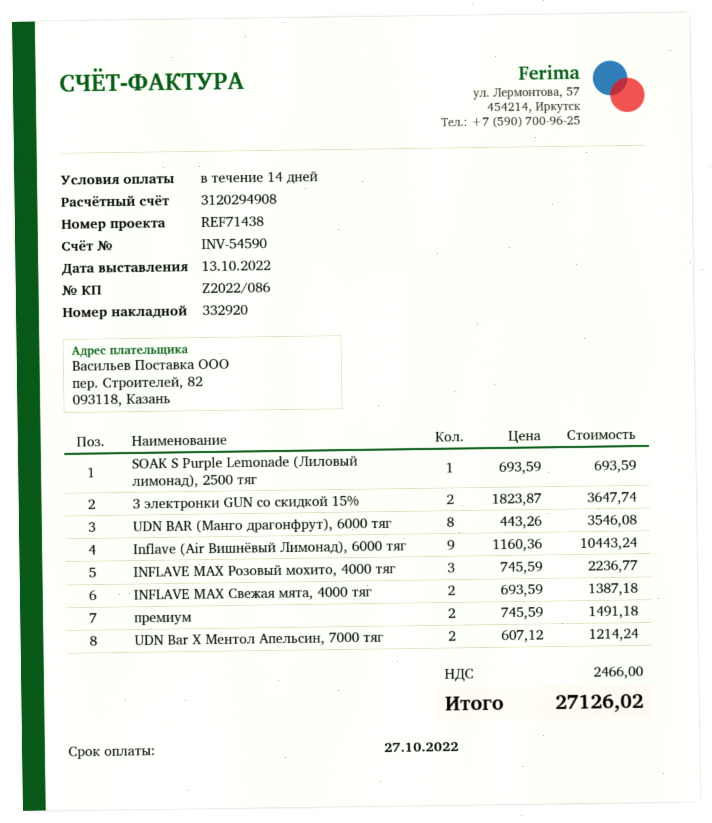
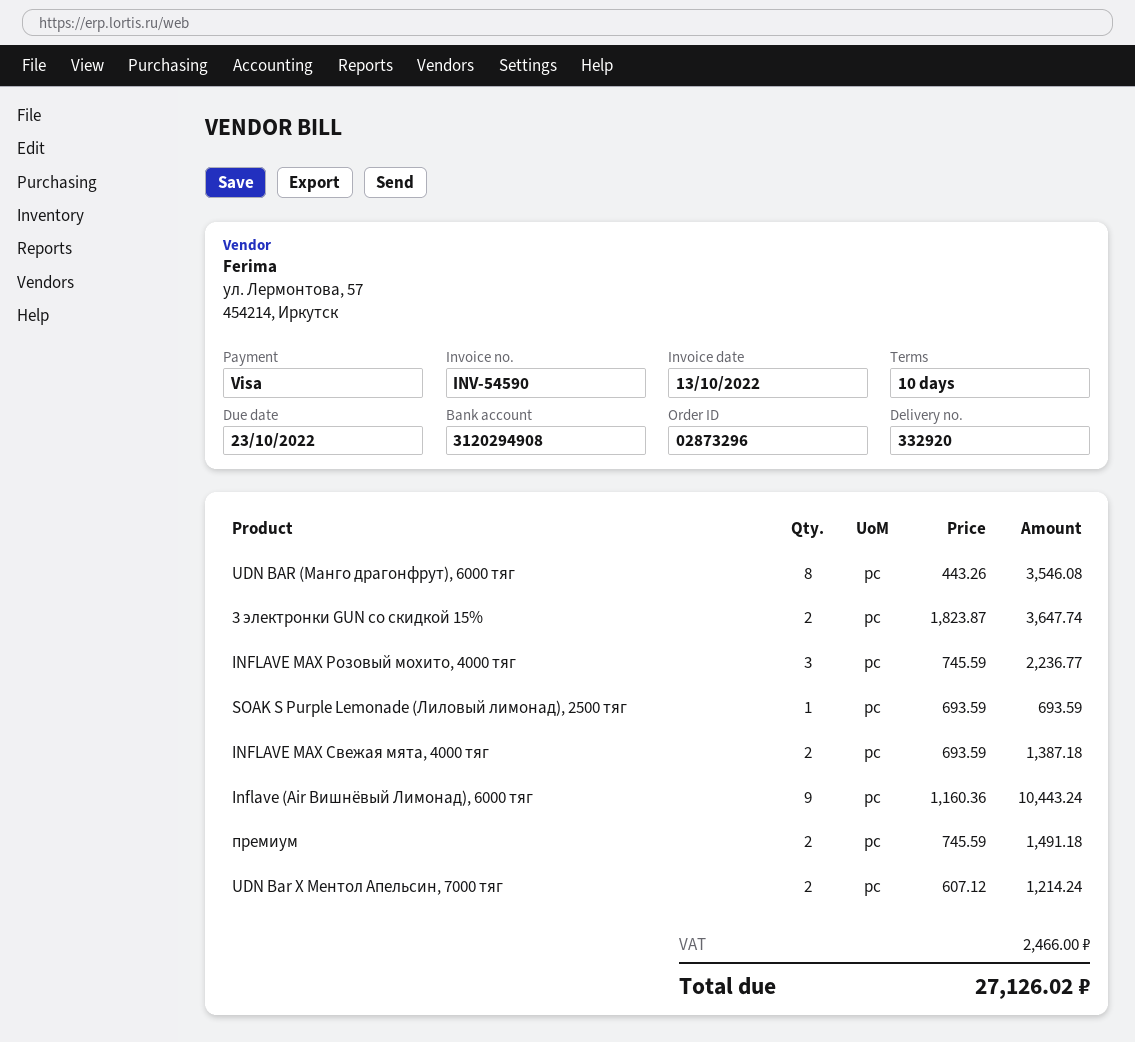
payment terms: 14 days -> 10 days
due date: 2022-10-27 -> 2022-10-23

